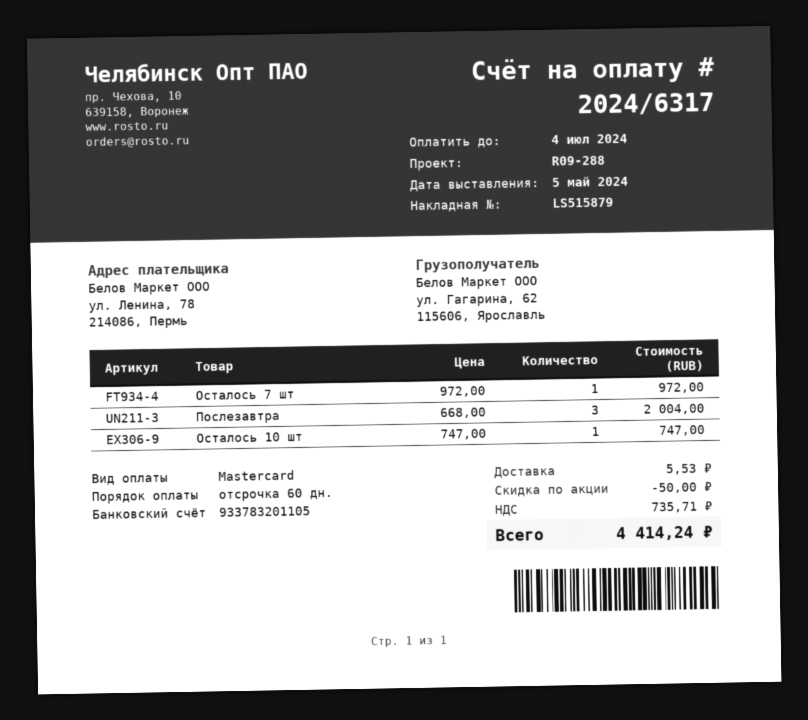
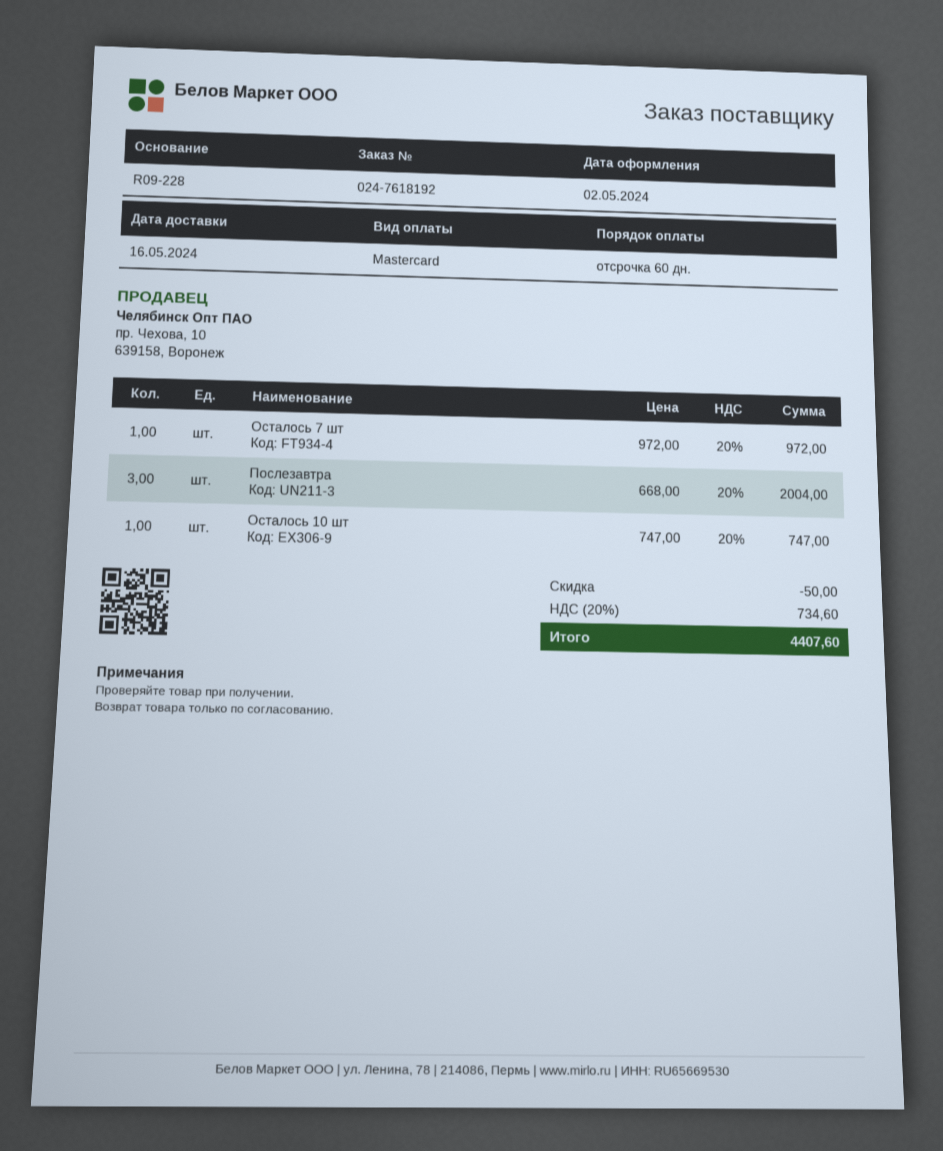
reference: R09-288 -> R09-228
shipping: 5.53 -> none
tax: 735.71 -> 734.60
total: 4414.24 -> 4407.60

